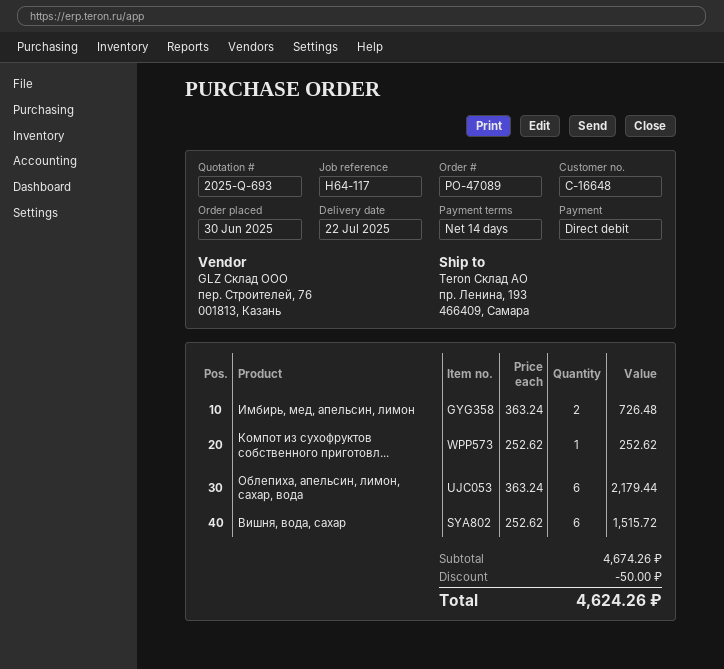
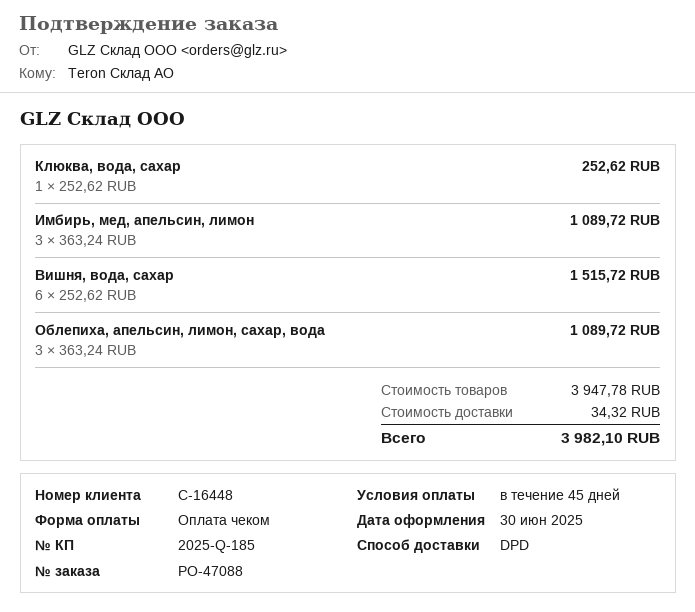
quote number: 2025-Q-693 -> 2025-Q-185
order number: PO-47089 -> PO-47088
payment terms: 14 days -> 45 days
customer number: C-16648 -> C-16448
payment method: direct debit -> cheque
Имбирь, мед, апельсин, лимон: 2 x 363.24 = 726.48 -> 3 x 363.24 = 1089.72
Компот из сухофруктов собственного приготовл...: 1 x 252.62 = 252.62 -> none
Облепиха, апельсин, лимон, сахар, вода: 6 x 363.24 = 2179.44 -> 3 x 363.24 = 1089.72
Клюква, вода, сахар: none -> 1 x 252.62 = 252.62
subtotal: 4674.26 -> 3947.78
discount: 50.00 -> none
shipping: none -> 34.32
total: 4624.26 -> 3982.10

